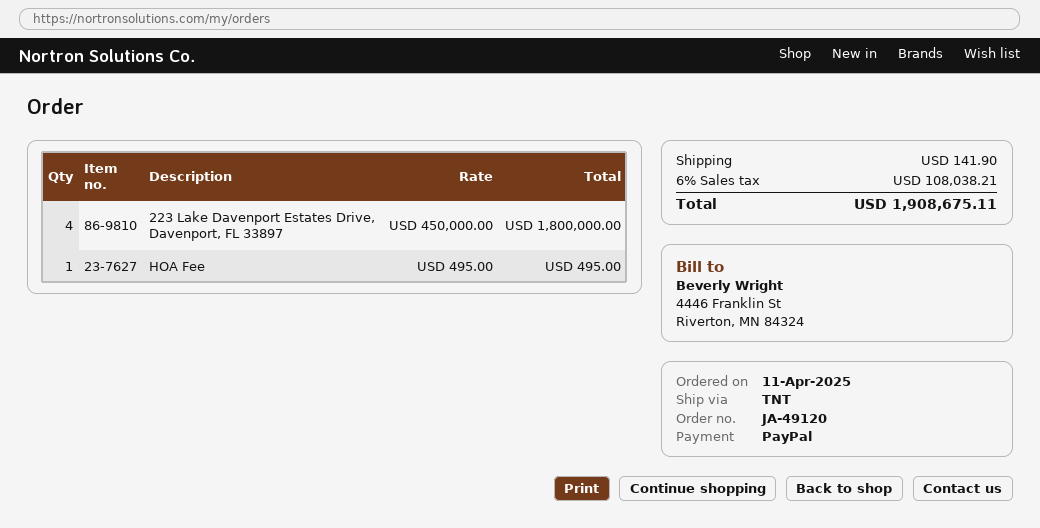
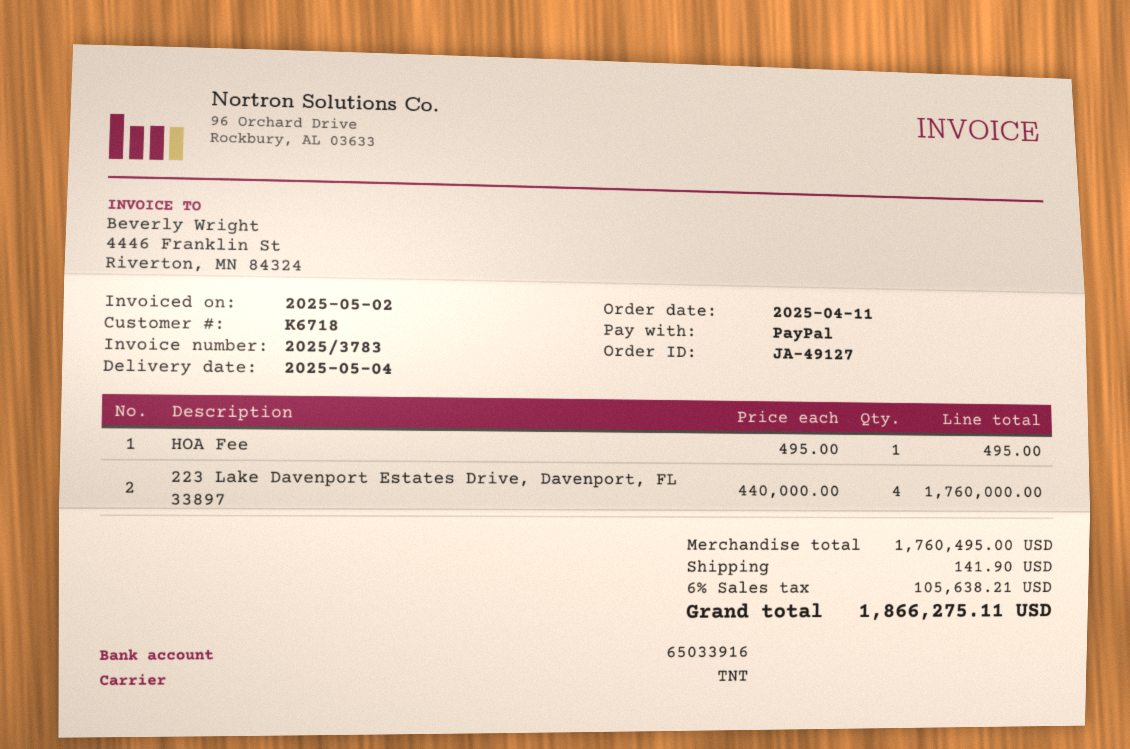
order number: JA-49120 -> JA-49127
223 Lake Davenport Estates Drive, Davenport, FL 33897: 4 x 450000.00 = 1800000.00 -> 4 x 440000.00 = 1760000.00
tax: 6% = 108038.21 -> 6% = 105638.21
total: 1908675.11 -> 1866275.11

